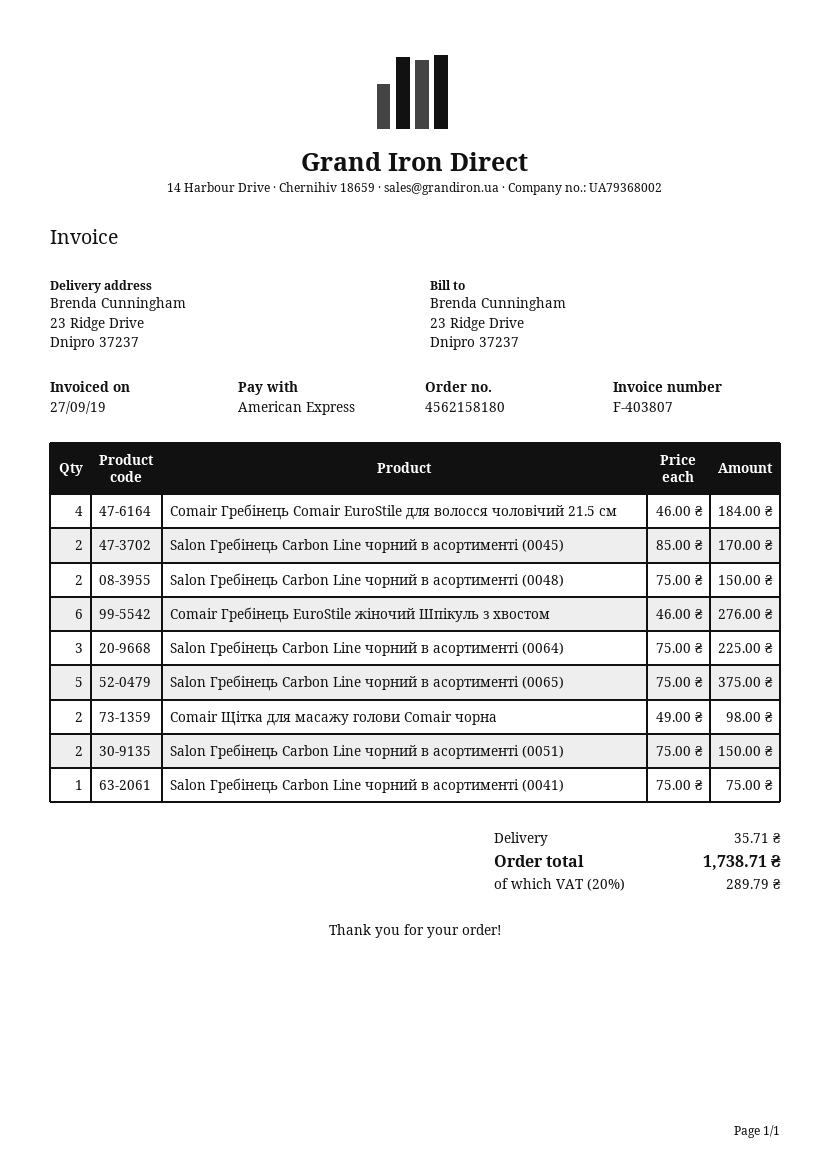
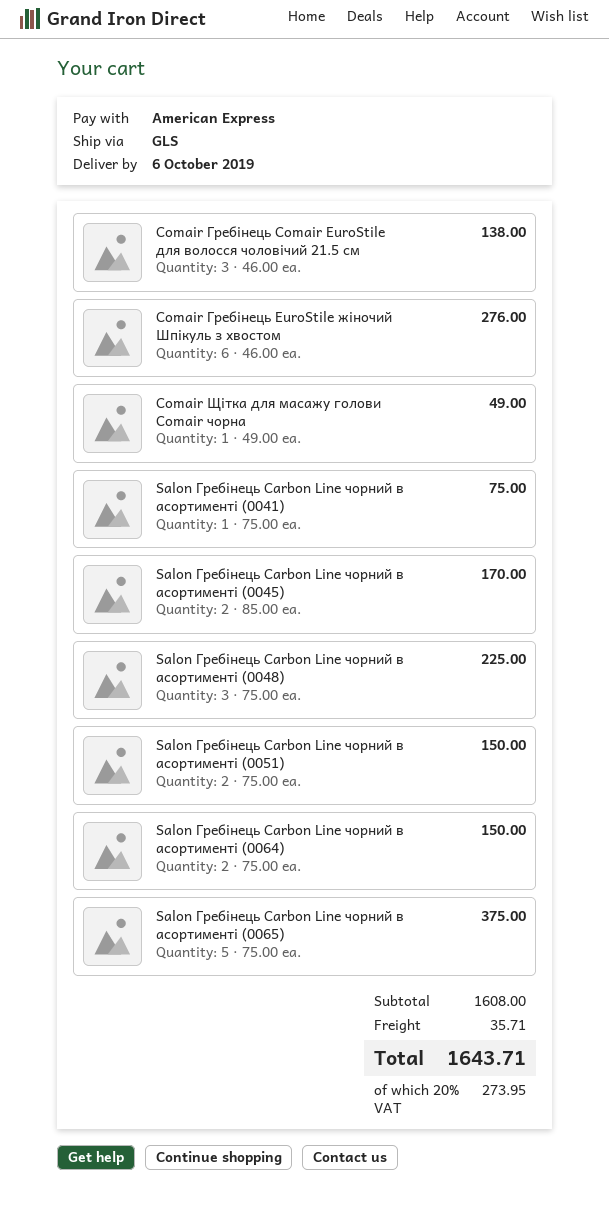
Comair Гребінець Comair EuroStile для волосся чоловічий 21.5 см: 4 x 46.00 = 184.00 -> 3 x 46.00 = 138.00
Salon Гребінець Carbon Line чорний в асортименті (0048): 2 x 75.00 = 150.00 -> 3 x 75.00 = 225.00
Salon Гребінець Carbon Line чорний в асортименті (0064): 3 x 75.00 = 225.00 -> 2 x 75.00 = 150.00
Comair Щітка для масажу голови Comair чорна: 2 x 49.00 = 98.00 -> 1 x 49.00 = 49.00
tax: 20% = 289.79 -> 20% = 273.95
total: 1738.71 -> 1643.71

